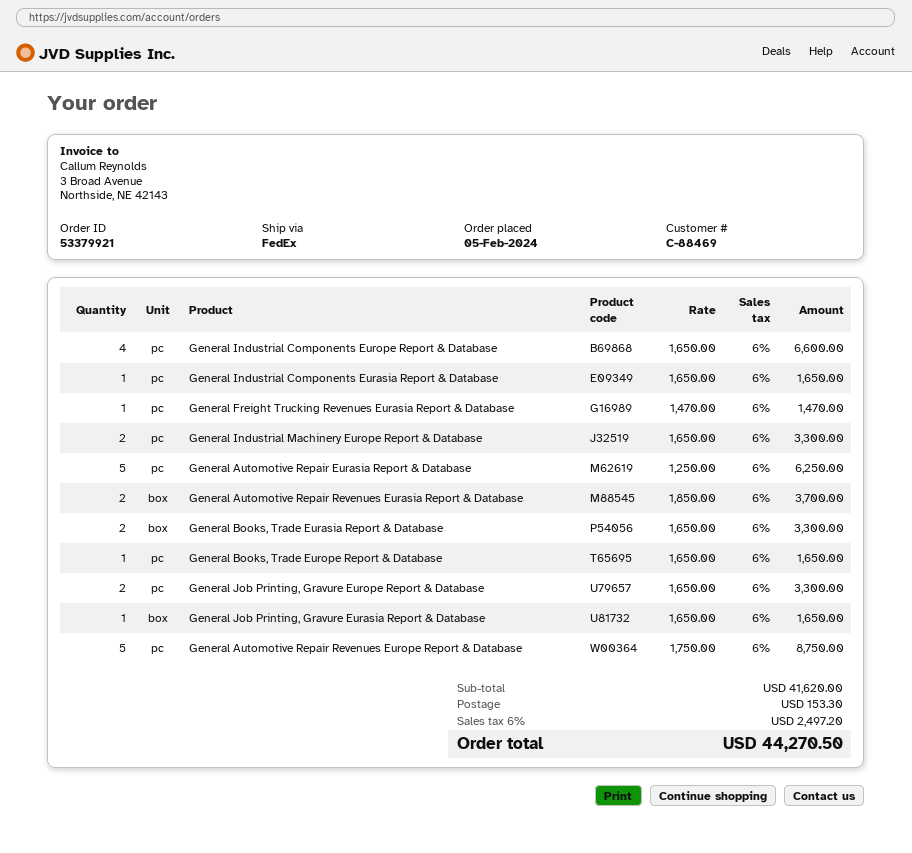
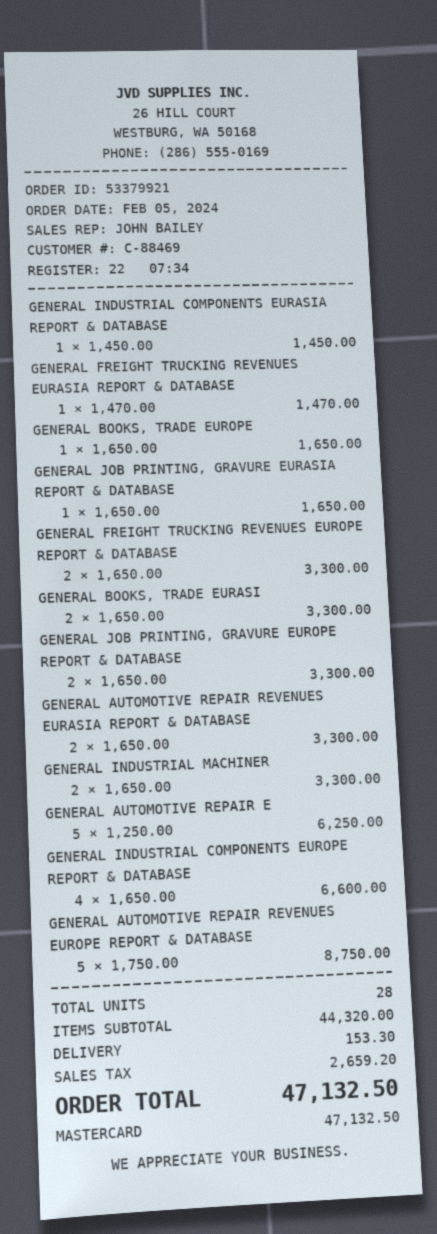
General Industrial Components Eurasia Report & Database: 1 x 1650.00 = 1650.00 -> 1 x 1450.00 = 1450.00
General Automotive Repair Revenues Eurasia Report & Database: 2 x 1850.00 = 3700.00 -> 2 x 1650.00 = 3300.00
GENERAL FREIGHT TRUCKING REVENUES EUROPE REPORT & DATABASE: none -> 2 x 1650.00 = 3300.00
subtotal: 41620.00 -> 44320.00
tax: 2497.20 -> 2659.20
total: 44270.50 -> 47132.50

